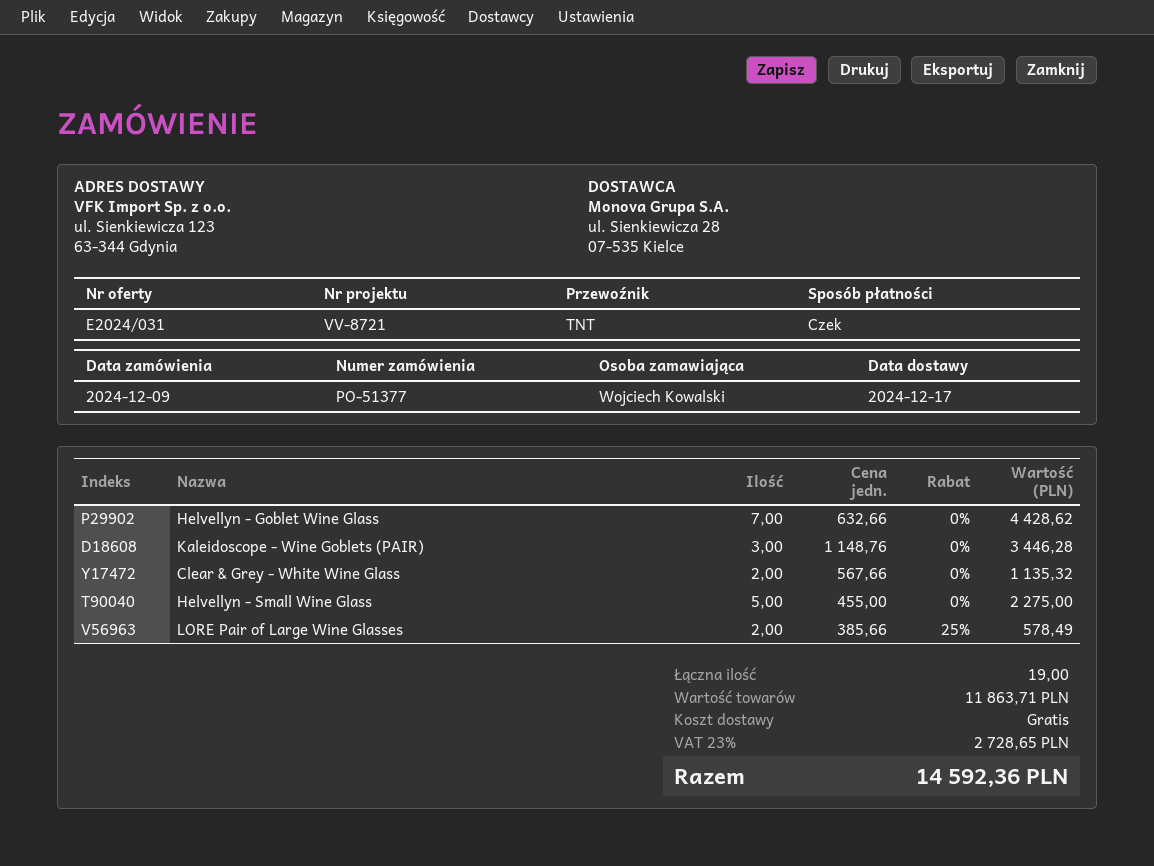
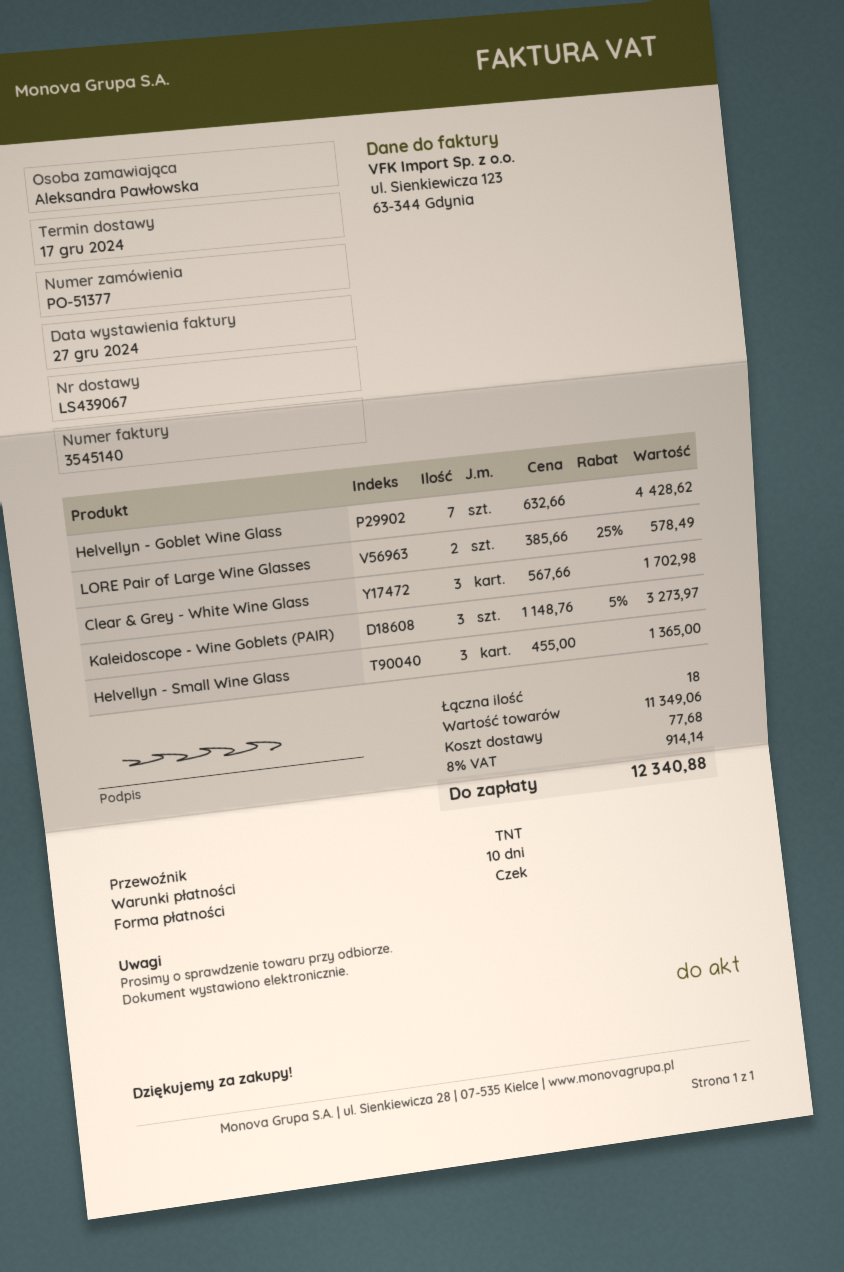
ordered by: Wojciech Kowalski -> Aleksandra Pawłowska
Kaleidoscope - Wine Goblets (PAIR): 3 x 1148.76 = 3446.28 -> 3 x 1148.76 - 5% = 3273.97
Clear & Grey - White Wine Glass: 2 x 567.66 = 1135.32 -> 3 x 567.66 = 1702.98
Helvellyn - Small Wine Glass: 5 x 455.00 = 2275.00 -> 3 x 455.00 = 1365.00
total quantity: 19 -> 18
subtotal: 11863.71 -> 11349.06
shipping: 0.00 -> 77.68
tax: 23% = 2728.65 -> 8% = 914.14
total: 14592.36 -> 12340.88

